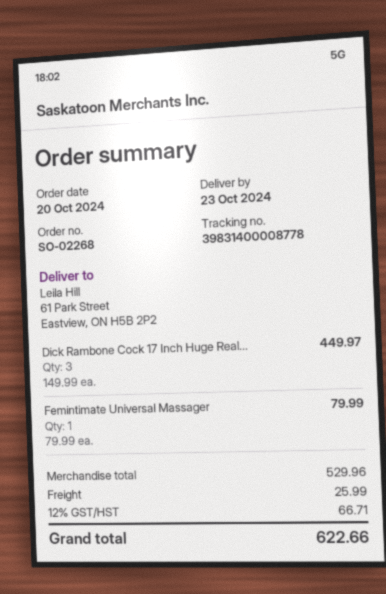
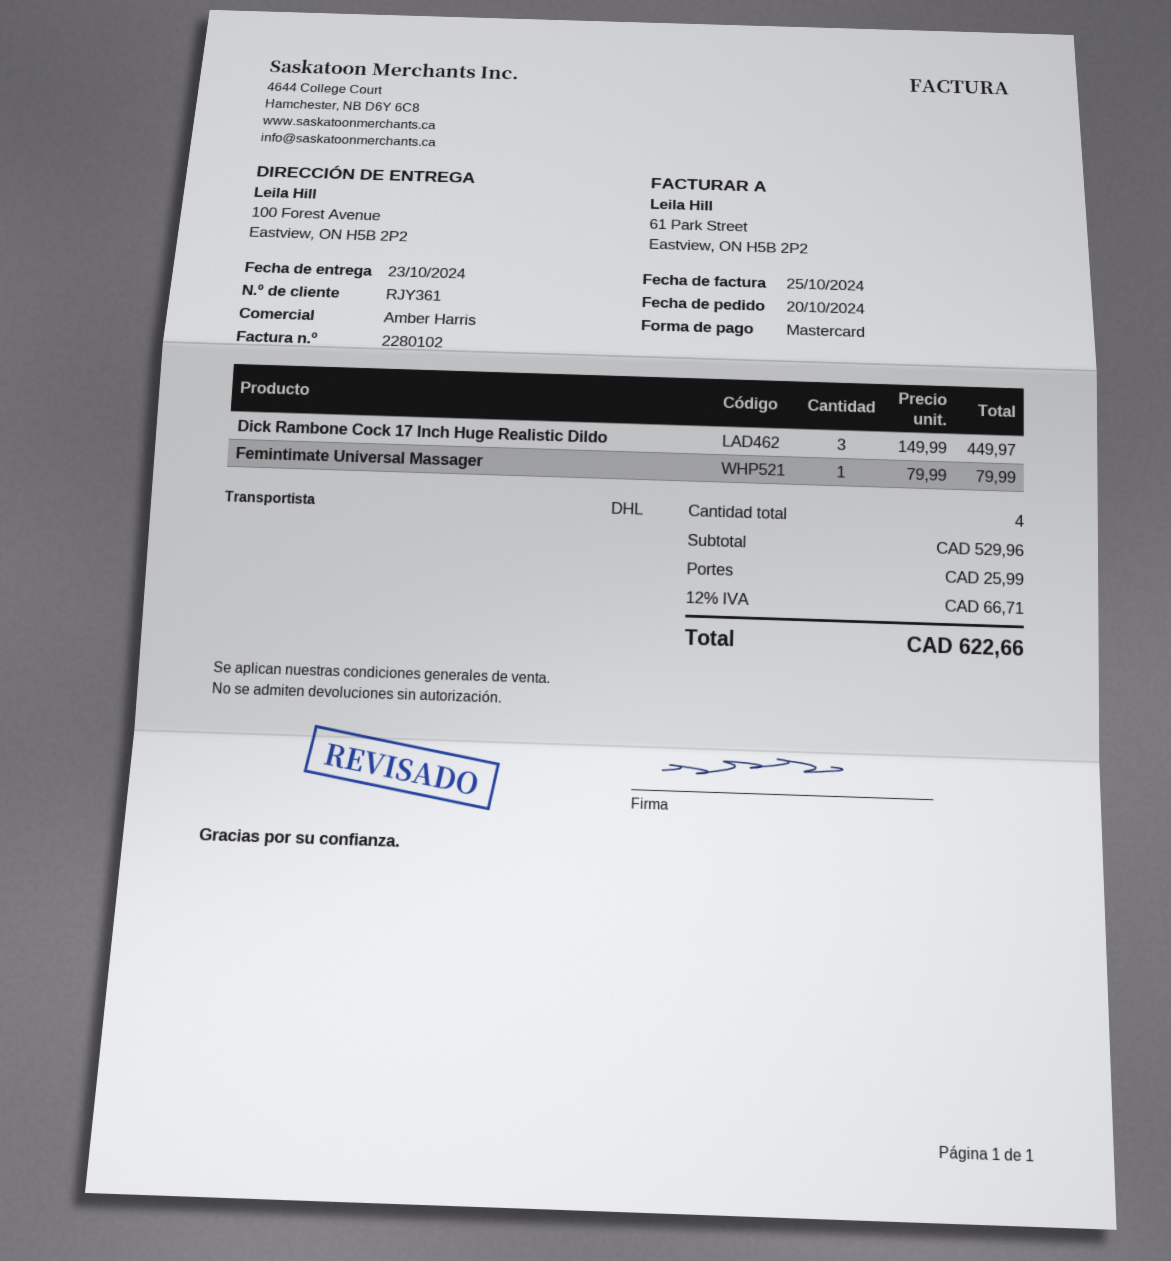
ship to: 61 Park Street, Eastview, ON H5B 2P2 -> 100 Forest Avenue, Eastview, ON H5B 2P2

